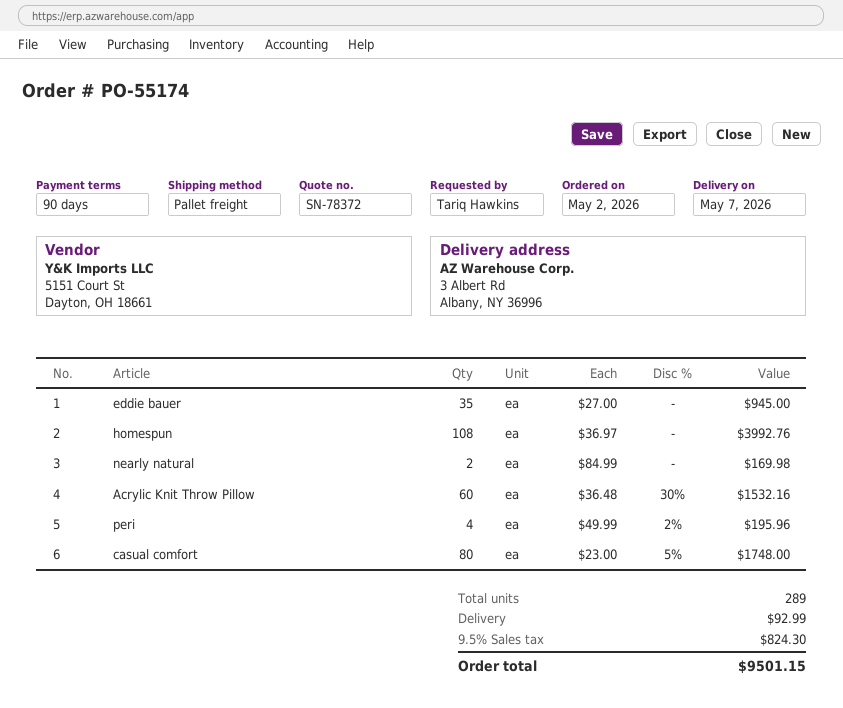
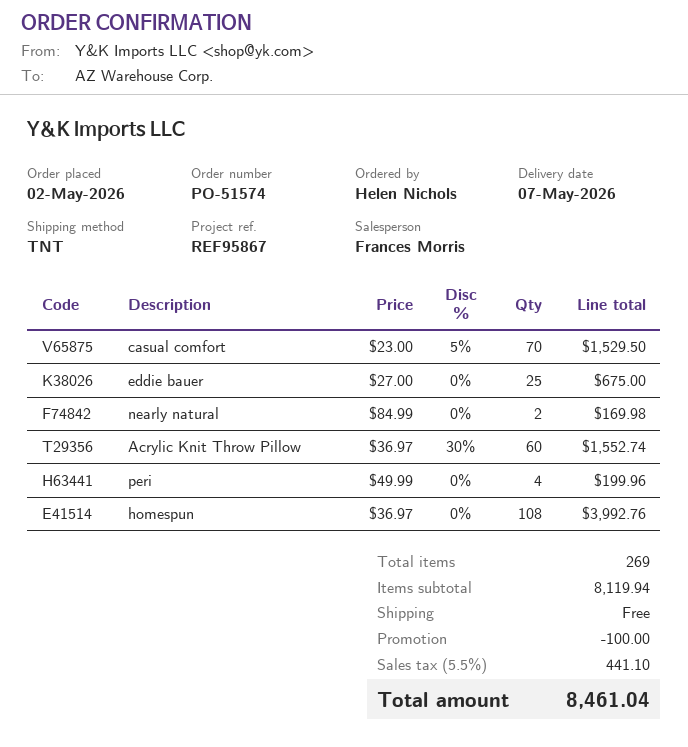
order number: PO-55174 -> PO-51574
ordered by: Tariq Hawkins -> Helen Nichols
shipping method: pallet freight -> TNT
eddie bauer: 35 x 27.00 = 945.00 -> 25 x 27.00 = 675.00
Acrylic Knit Throw Pillow: 60 x 36.48 - 30% = 1532.16 -> 60 x 36.97 - 30% = 1552.74
peri: 4 x 49.99 - 2% = 195.96 -> 4 x 49.99 = 199.96
casual comfort: 80 x 23.00 - 5% = 1748.00 -> 70 x 23.00 - 5% = 1529.50
total quantity: 289 -> 269
discount: none -> 100.00
shipping: 92.99 -> 0.00
tax: 9.5% = 824.30 -> 5.5% = 441.10
total: 9501.15 -> 8461.04

